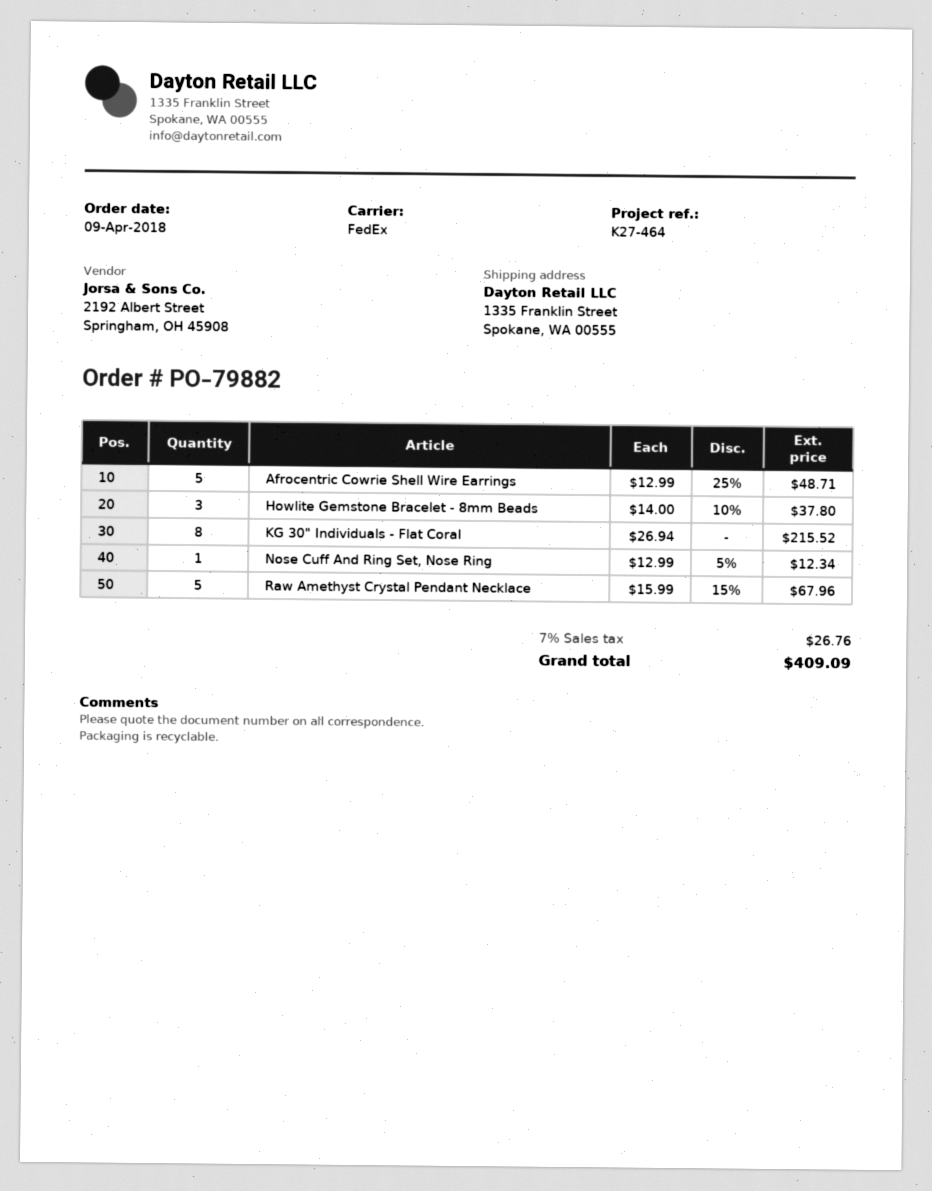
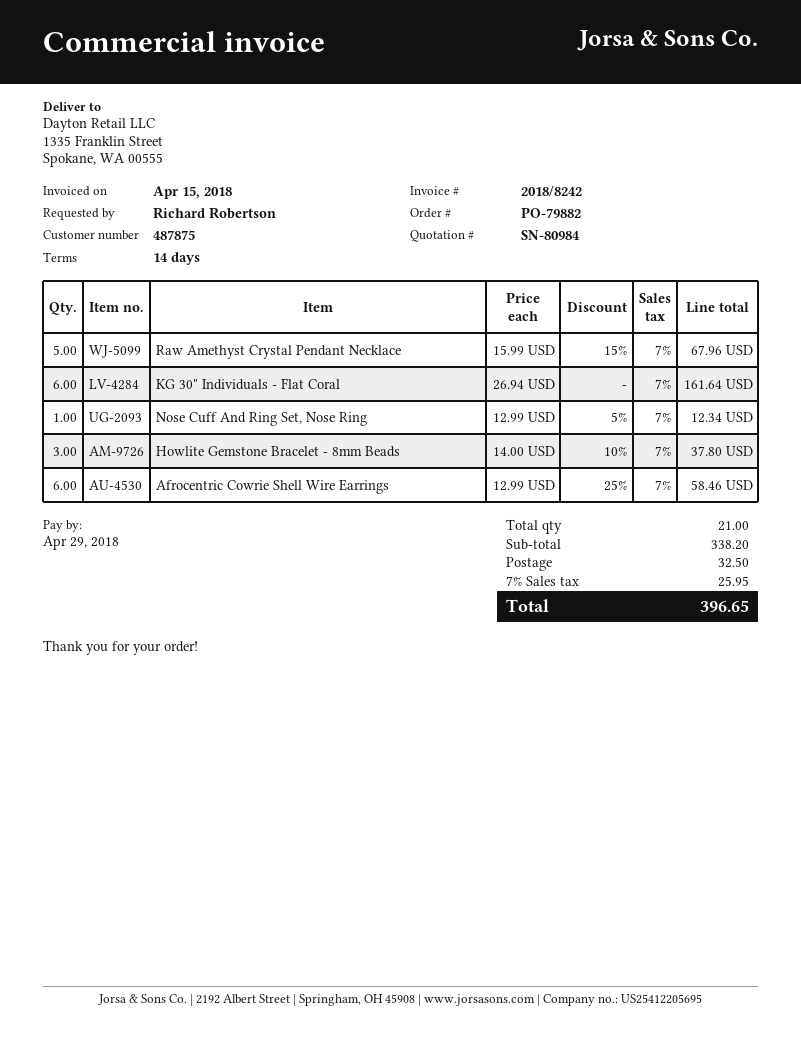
Afrocentric Cowrie Shell Wire Earrings: 5 x 12.99 - 25% = 48.71 -> 6 x 12.99 - 25% = 58.46
KG 30" Individuals - Flat Coral: 8 x 26.94 = 215.52 -> 6 x 26.94 = 161.64
shipping: none -> 32.50
tax: 7% = 26.76 -> 7% = 25.95
total: 409.09 -> 396.65

